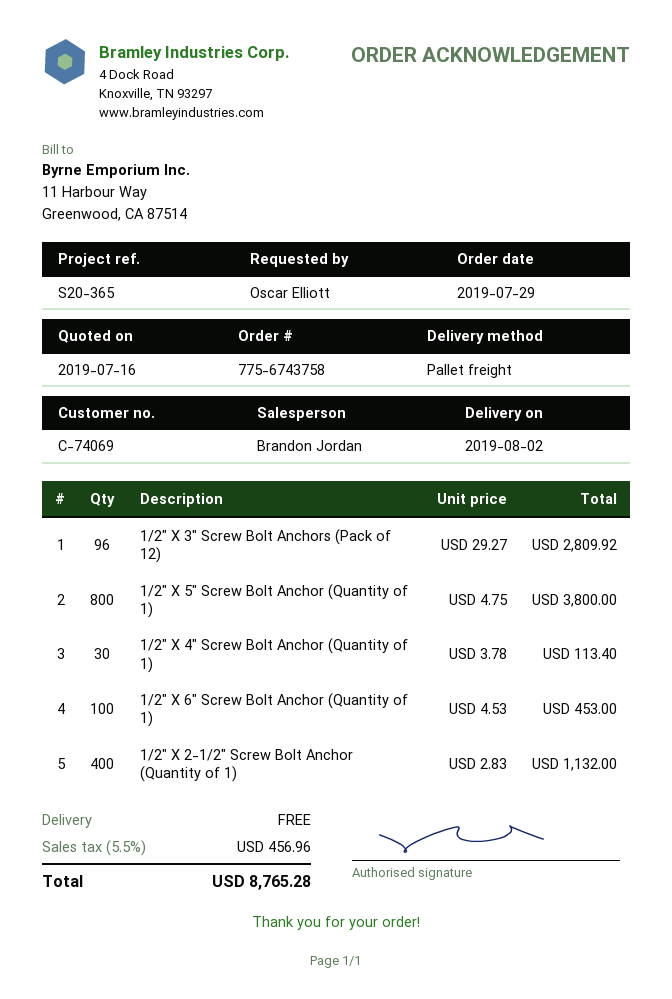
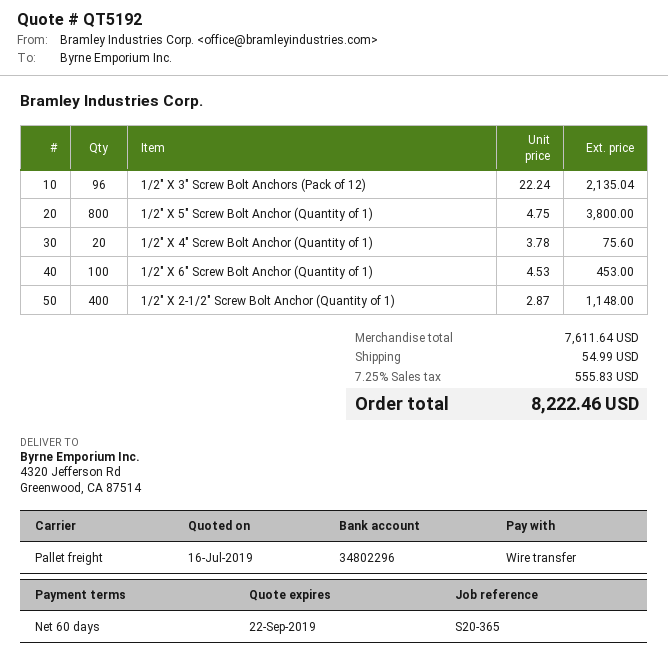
1/2" X 3" Screw Bolt Anchors (Pack of 12): 96 x 29.27 = 2809.92 -> 96 x 22.24 = 2135.04
1/2" X 4" Screw Bolt Anchor (Quantity of 1): 30 x 3.78 = 113.40 -> 20 x 3.78 = 75.60
1/2" X 2-1/2" Screw Bolt Anchor (Quantity of 1): 400 x 2.83 = 1132.00 -> 400 x 2.87 = 1148.00
shipping: 0.00 -> 54.99
tax: 5.5% = 456.96 -> 7.25% = 555.83
total: 8765.28 -> 8222.46

